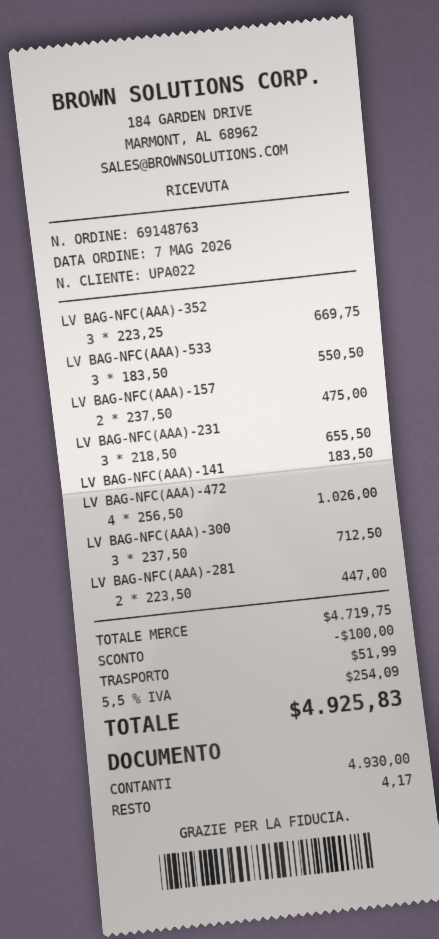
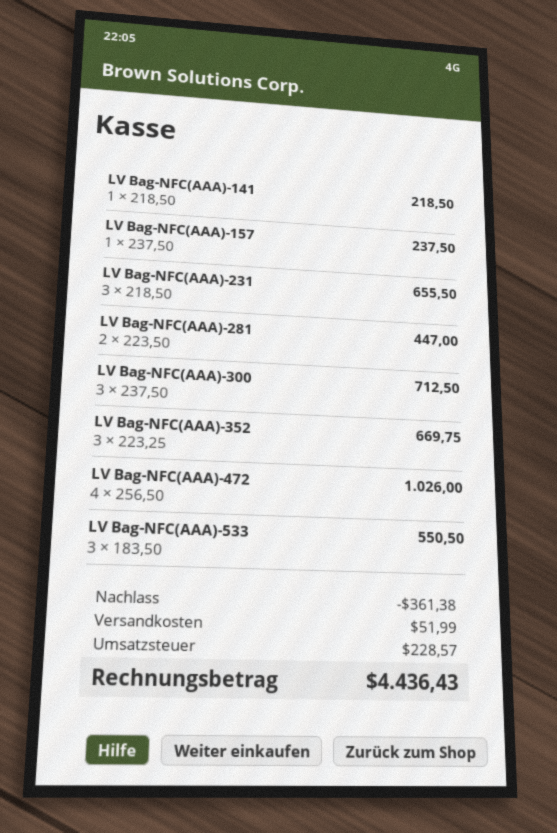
LV BAG-NFC(AAA)-157: 2 x 237.50 = 475.00 -> 1 x 237.50 = 237.50
LV BAG-NFC(AAA)-141: 1 x 183.50 = 183.50 -> 1 x 218.50 = 218.50
discount: 100.00 -> 361.38
tax: 254.09 -> 228.57
total: 4925.83 -> 4436.43

